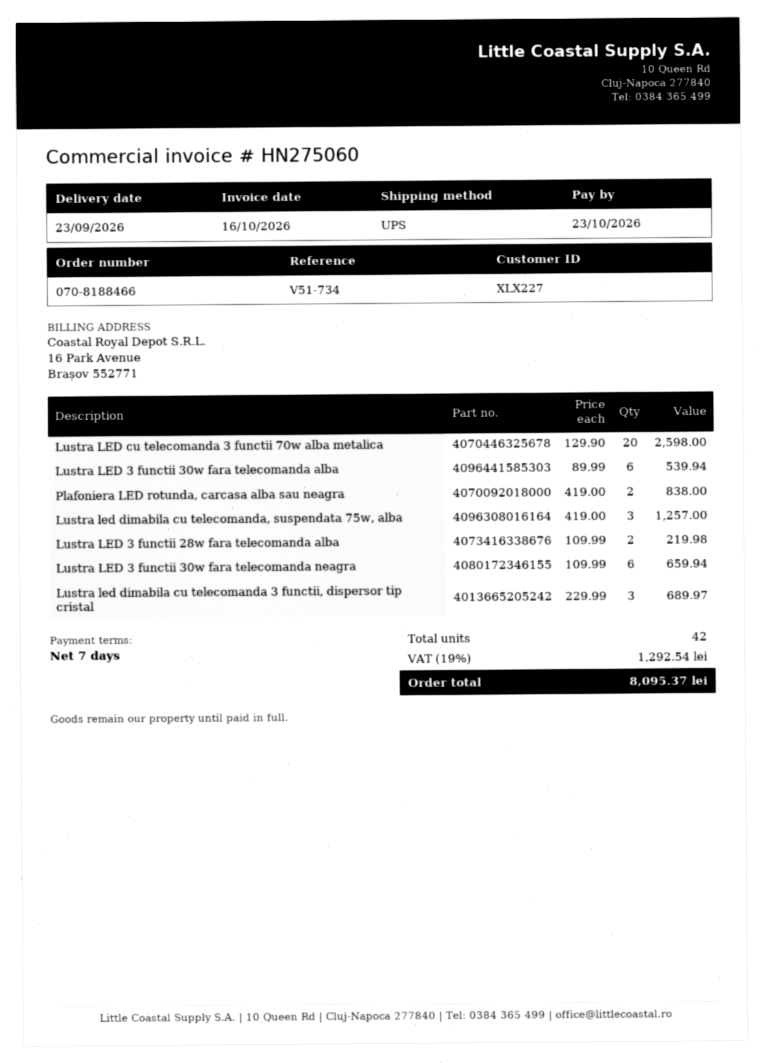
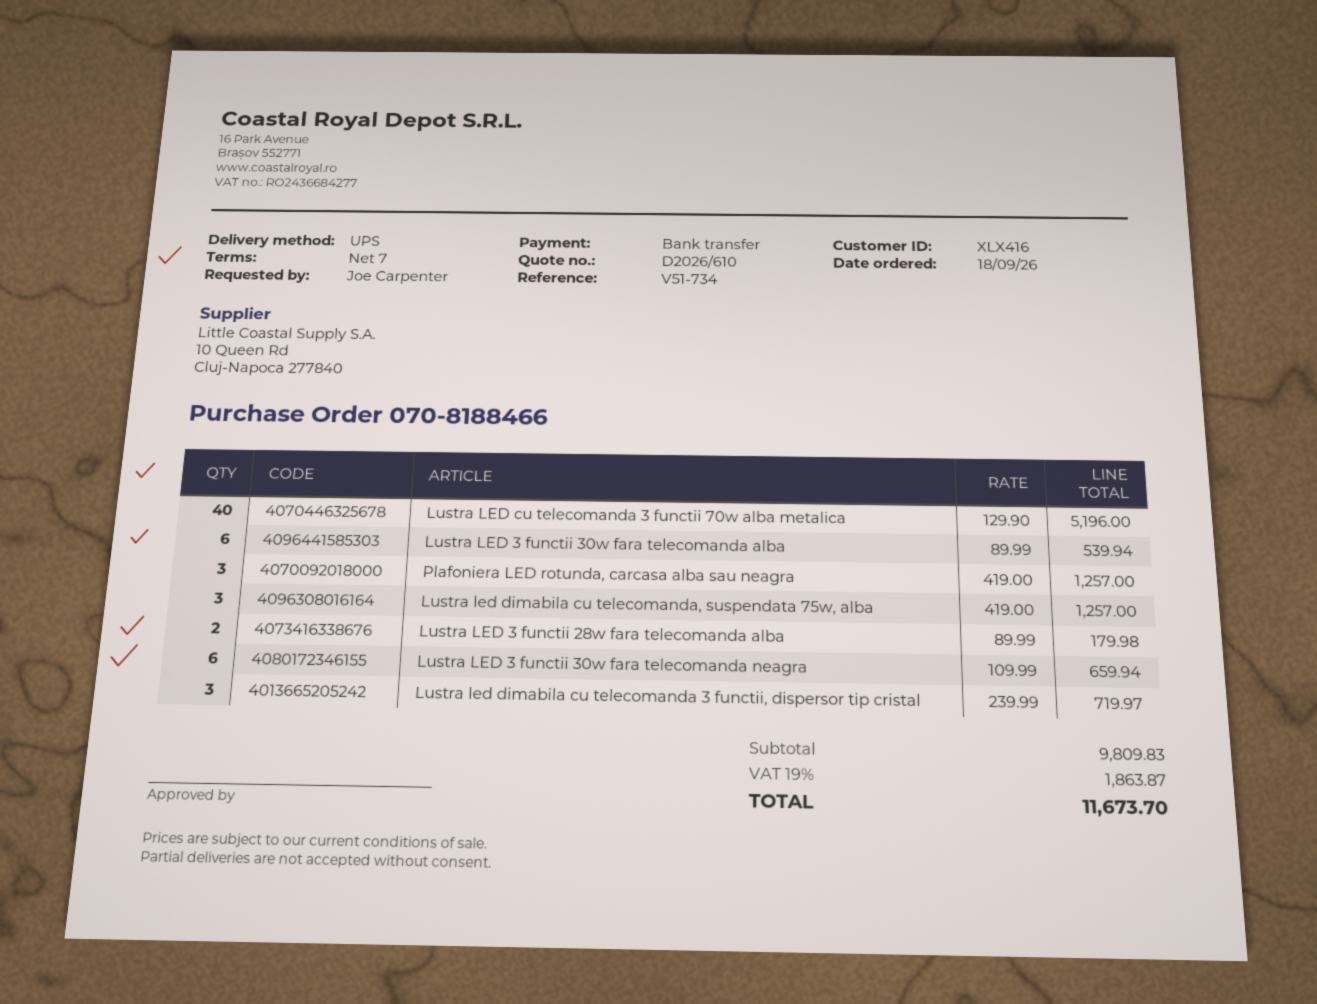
customer number: XLX227 -> XLX416
Lustra LED cu telecomanda 3 functii 70w alba metalica: 20 x 129.90 = 2598.00 -> 40 x 129.90 = 5196.00
Plafoniera LED rotunda, carcasa alba sau neagra: 2 x 419.00 = 838.00 -> 3 x 419.00 = 1257.00
Lustra LED 3 functii 28w fara telecomanda alba: 2 x 109.99 = 219.98 -> 2 x 89.99 = 179.98
Lustra led dimabila cu telecomanda 3 functii, dispersor tip cristal: 3 x 229.99 = 689.97 -> 3 x 239.99 = 719.97
tax: 19% = 1292.54 -> 19% = 1863.87
total: 8095.37 -> 11673.70

